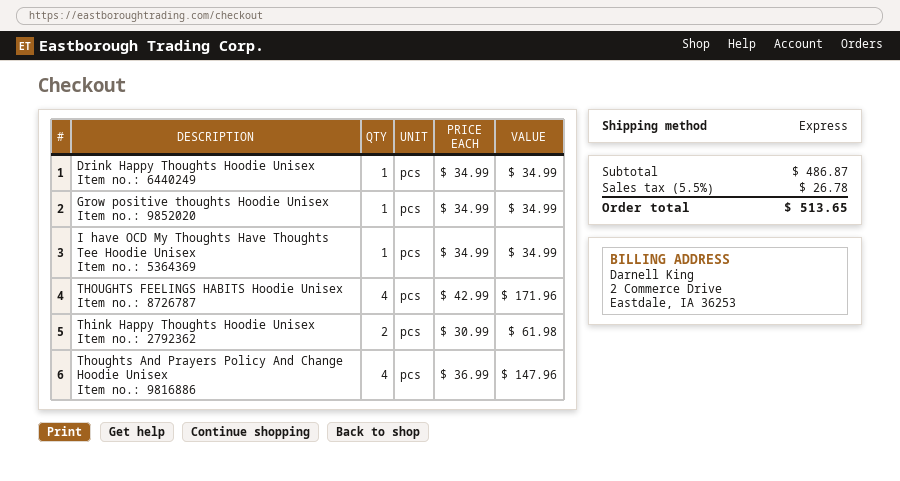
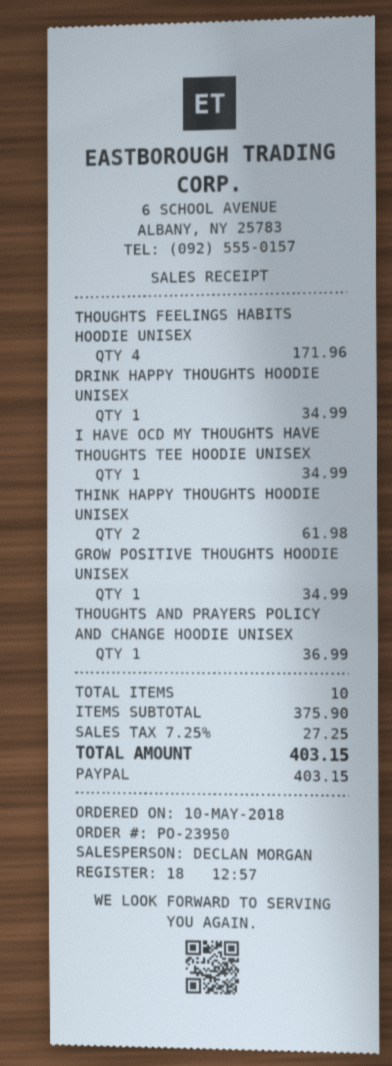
Thoughts And Prayers Policy And Change Hoodie Unisex: 4 for 147.96 -> 1 for 36.99
subtotal: 486.87 -> 375.90
tax: 5.5% = 26.78 -> 7.25% = 27.25
total: 513.65 -> 403.15

